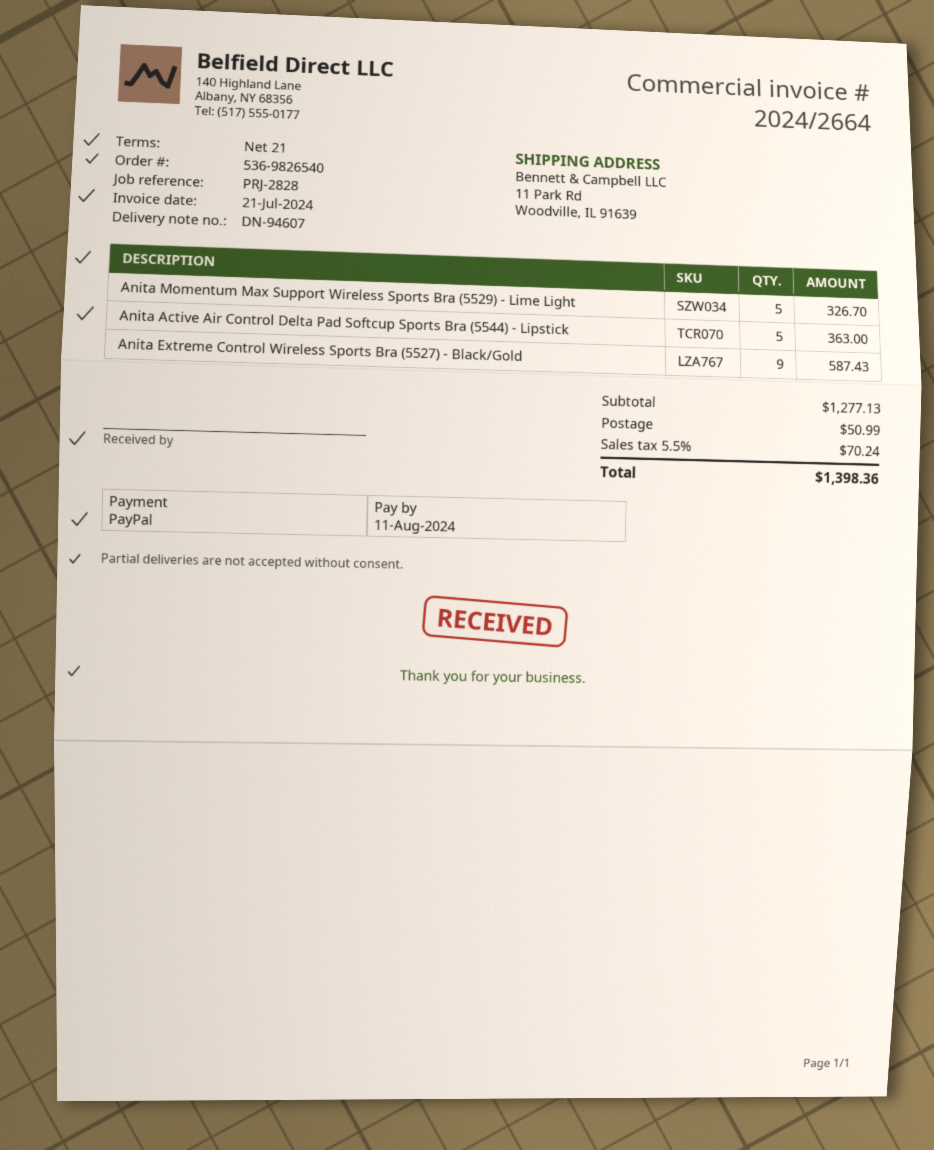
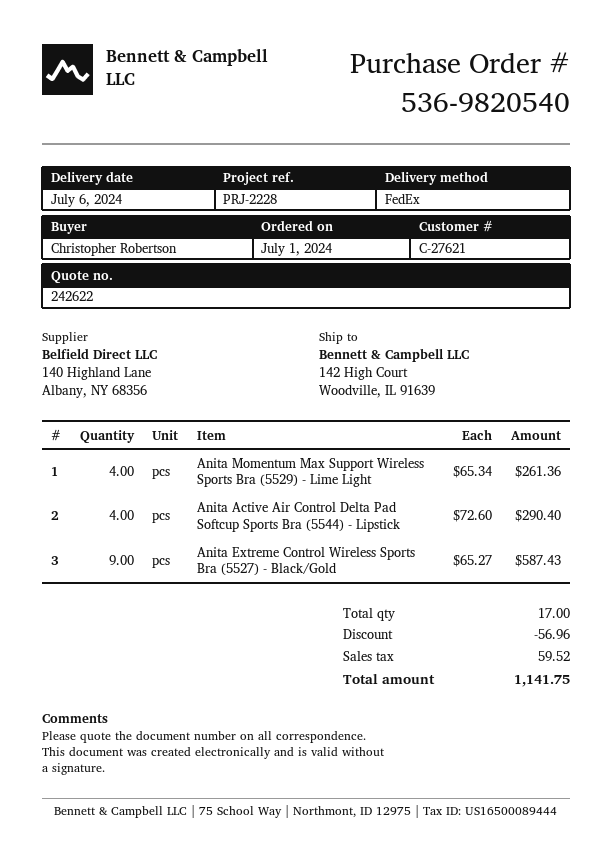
order number: 536-9826540 -> 536-9820540
reference: PRJ-2828 -> PRJ-2228
ship to: 11 Park Rd, Woodville, IL 91639 -> 142 High Court, Woodville, IL 91639
Anita Momentum Max Support Wireless Sports Bra (5529) - Lime Light: 5 for 326.70 -> 4 for 261.36
Anita Active Air Control Delta Pad Softcup Sports Bra (5544) - Lipstick: 5 for 363.00 -> 4 for 290.40
discount: none -> 56.96
shipping: 50.99 -> none
tax: 70.24 -> 59.52
total: 1398.36 -> 1141.75

